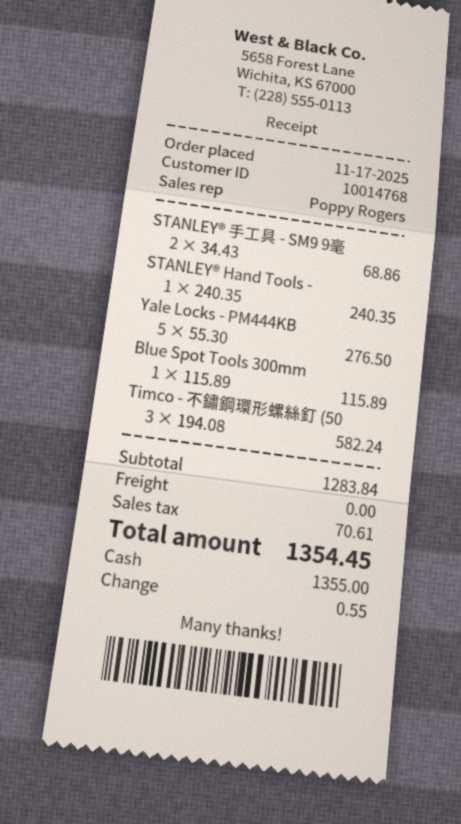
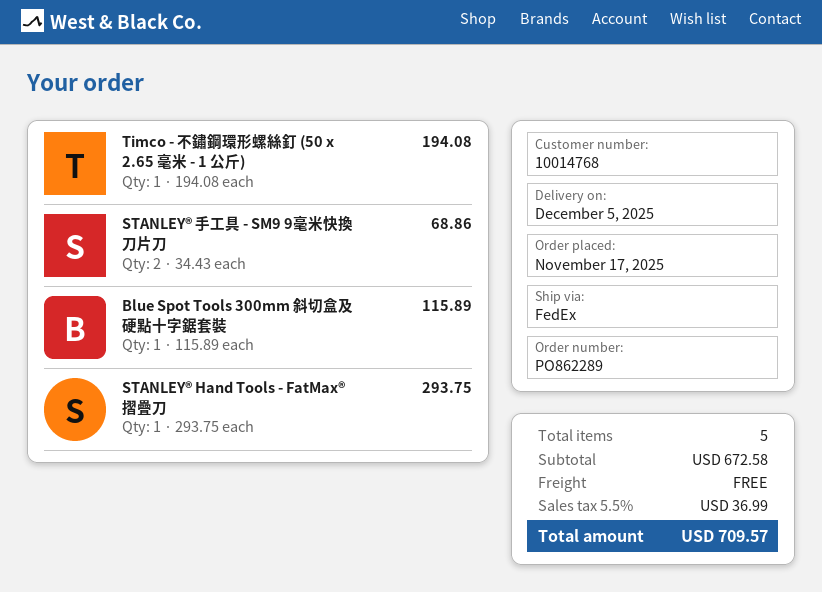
STANLEY® Hand Tools -: 1 x 240.35 = 240.35 -> 1 x 293.75 = 293.75
Yale Locks - PM444KB: 5 x 55.30 = 276.50 -> none
Timco - 不鏽鋼環形螺絲釘 (50: 3 x 194.08 = 582.24 -> 1 x 194.08 = 194.08
subtotal: 1283.84 -> 672.58
tax: 70.61 -> 36.99
total: 1354.45 -> 709.57

